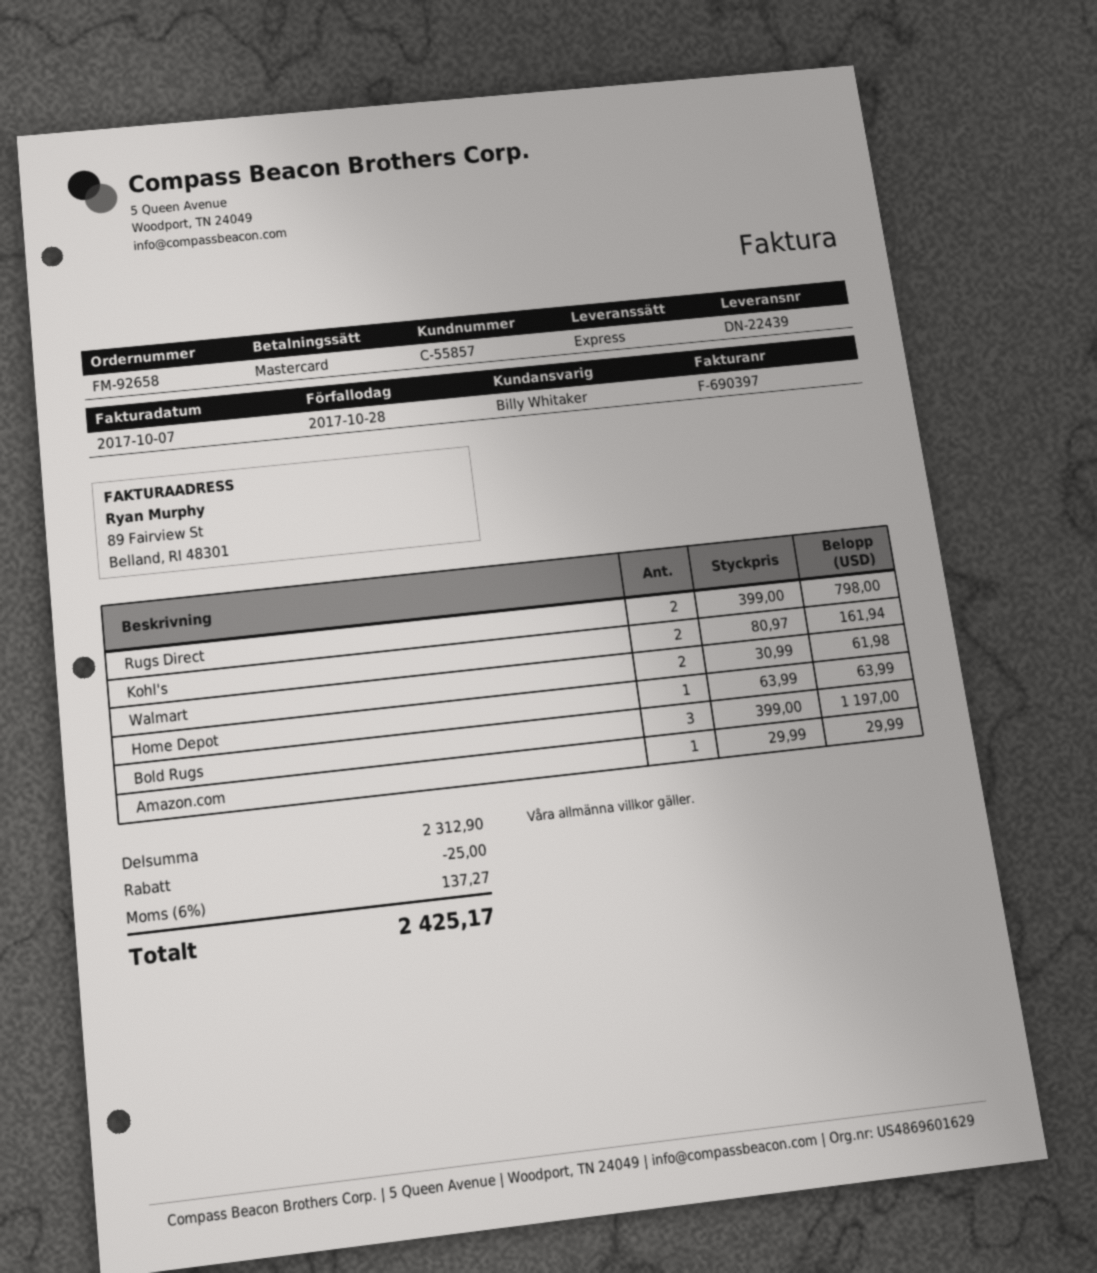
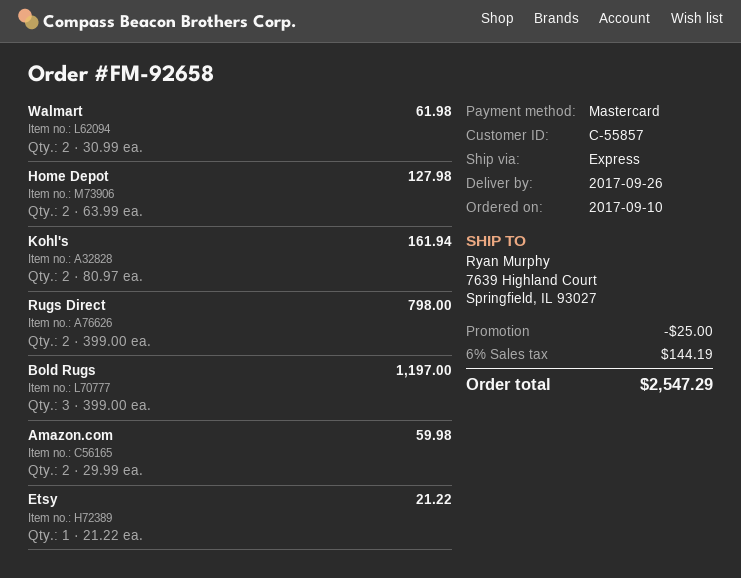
Home Depot: 1 x 63.99 = 63.99 -> 2 x 63.99 = 127.98
Amazon.com: 1 x 29.99 = 29.99 -> 2 x 29.99 = 59.98
Etsy: none -> 1 x 21.22 = 21.22
tax: 6% = 137.27 -> 6% = 144.19
total: 2425.17 -> 2547.29

